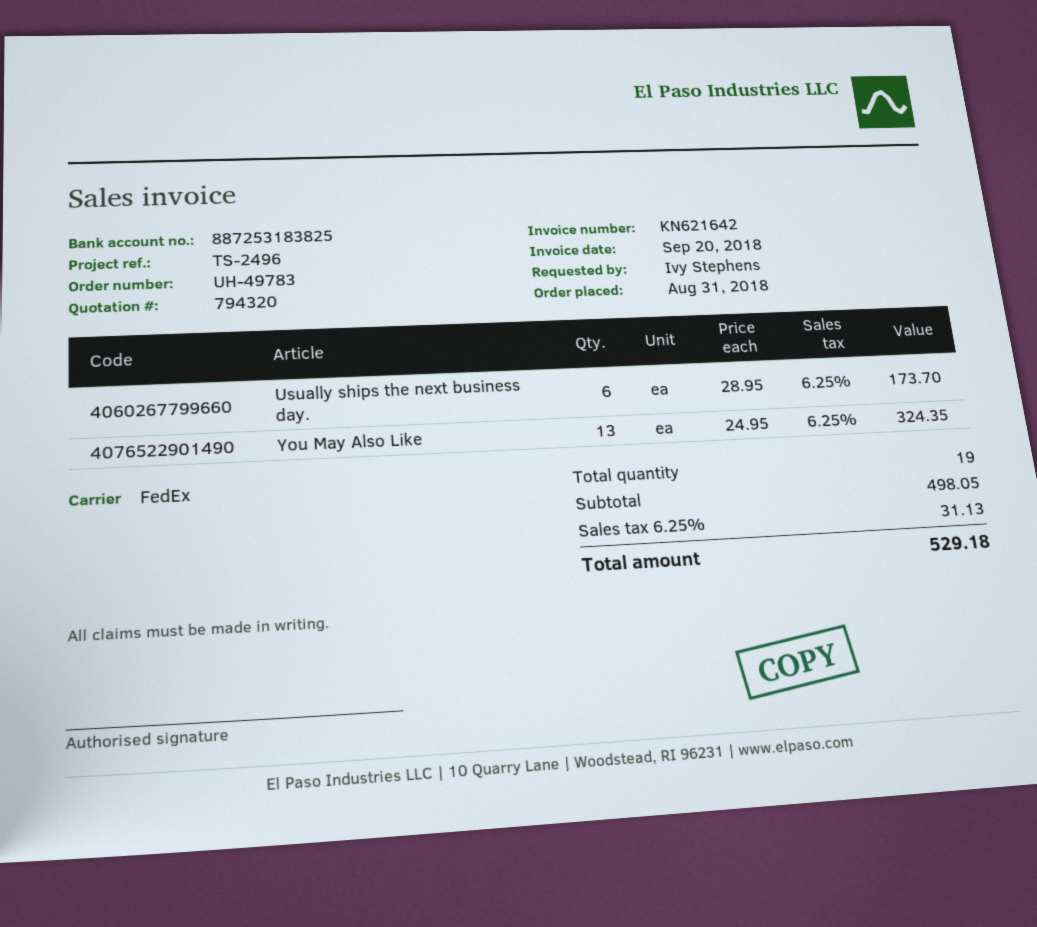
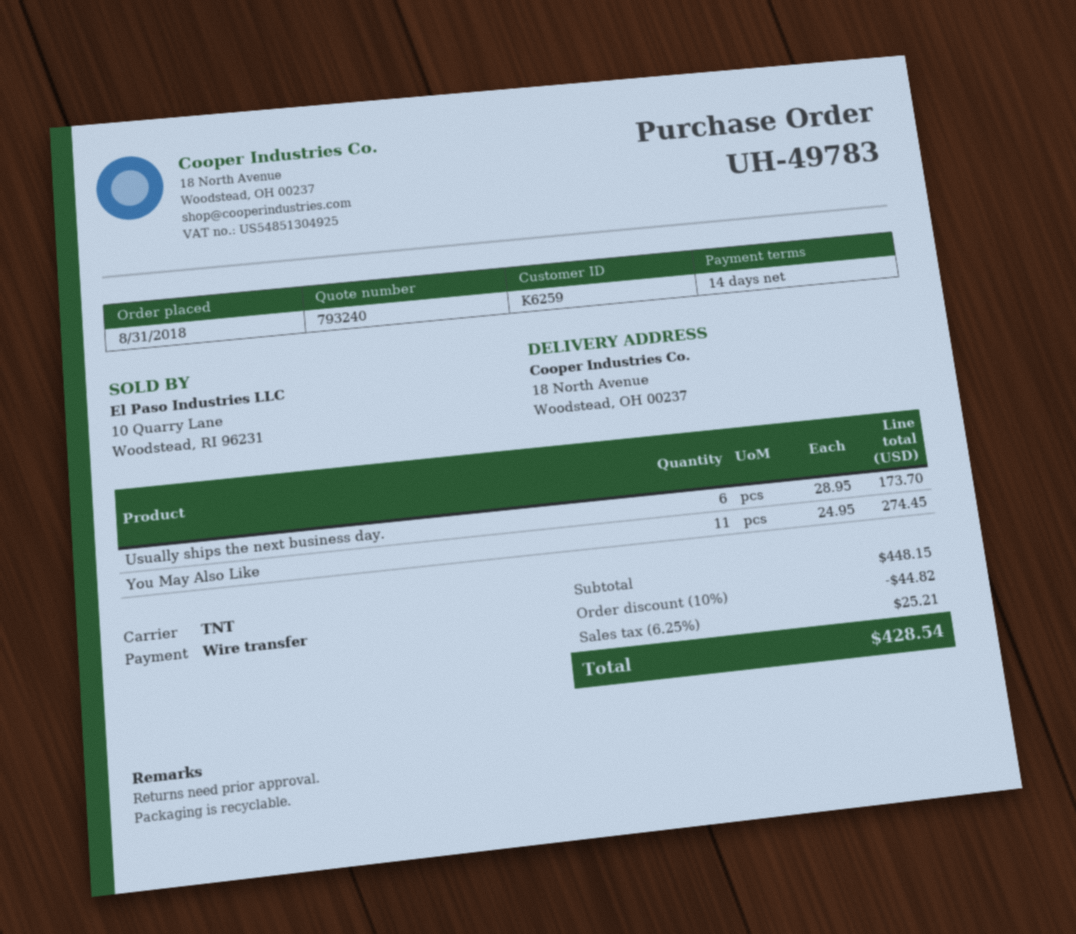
quote number: 794320 -> 793240
shipping method: FedEx -> TNT
You May Also Like: 13 x 24.95 = 324.35 -> 11 x 24.95 = 274.45
subtotal: 498.05 -> 448.15
discount: none -> 10% = 44.82
tax: 6.25% = 31.13 -> 6.25% = 25.21
total: 529.18 -> 428.54

